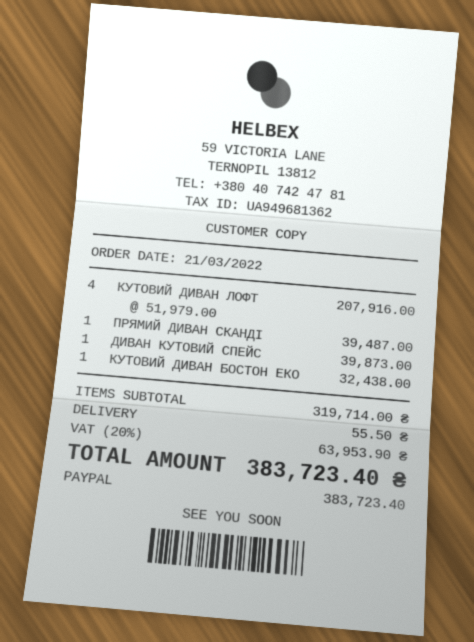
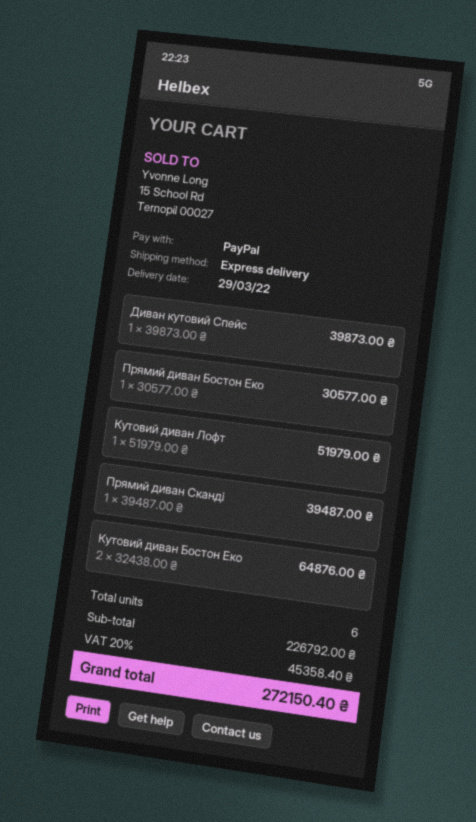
КУТОВИЙ ДИВАН ЛОФТ: 4 x 51979.00 = 207916.00 -> 1 x 51979.00 = 51979.00
КУТОВИЙ ДИВАН БОСТОН ЕКО: 1 x 32438.00 = 32438.00 -> 2 x 32438.00 = 64876.00
Прямий диван Бостон Еко: none -> 1 x 30577.00 = 30577.00
subtotal: 319714.00 -> 226792.00
shipping: 55.50 -> none
tax: 20% = 63953.90 -> 20% = 45358.40
total: 383723.40 -> 272150.40

